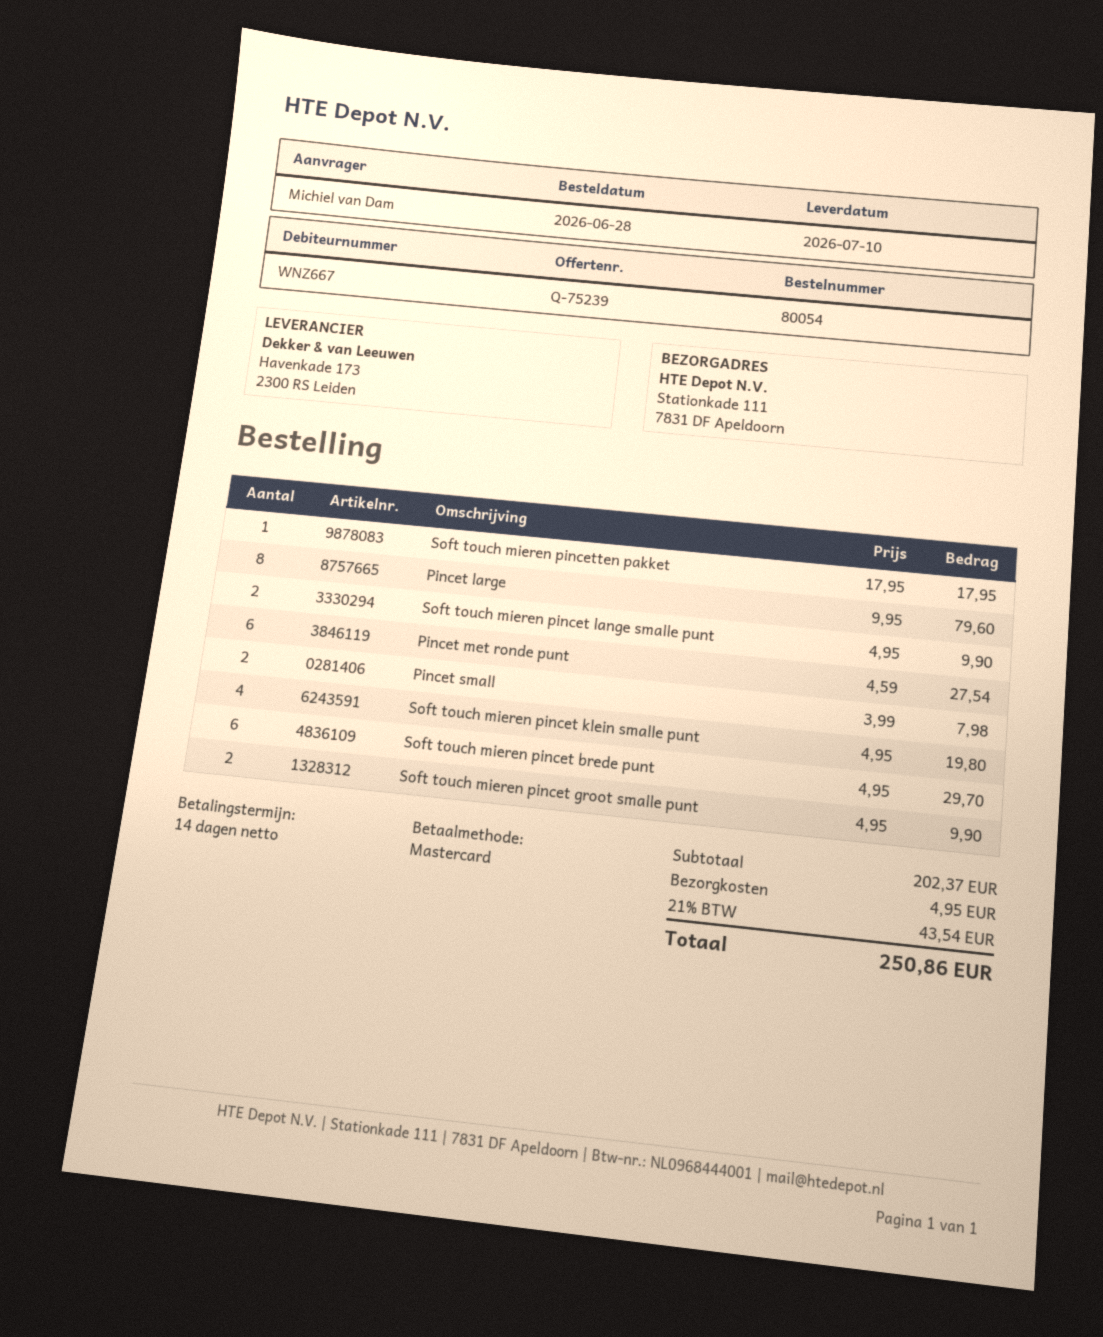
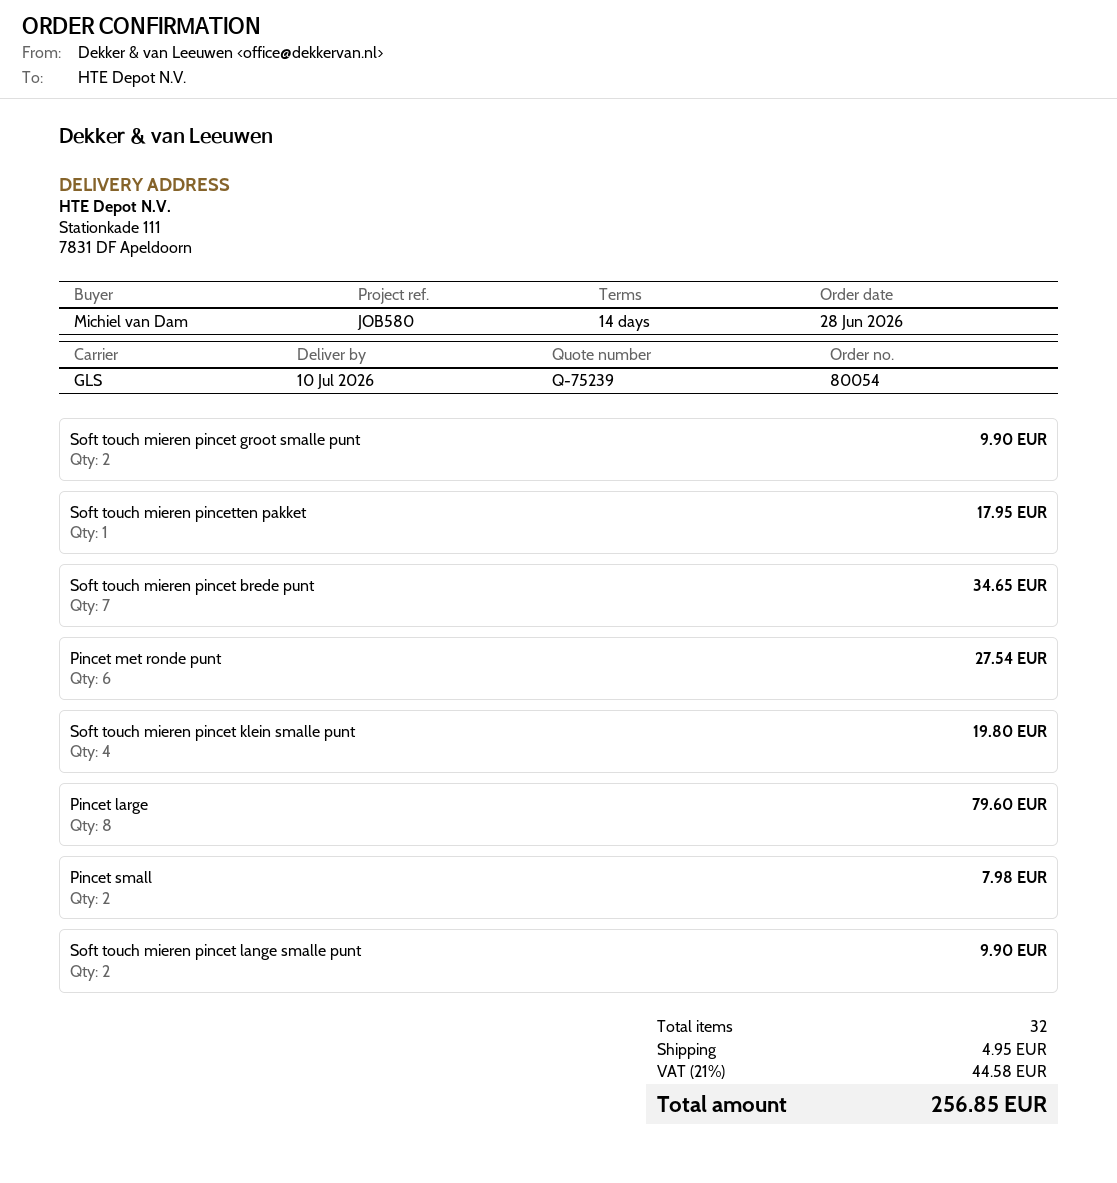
Soft touch mieren pincet brede punt: 6 for 29.70 -> 7 for 34.65
tax: 21% = 43.54 -> 21% = 44.58
total: 250.86 -> 256.85

